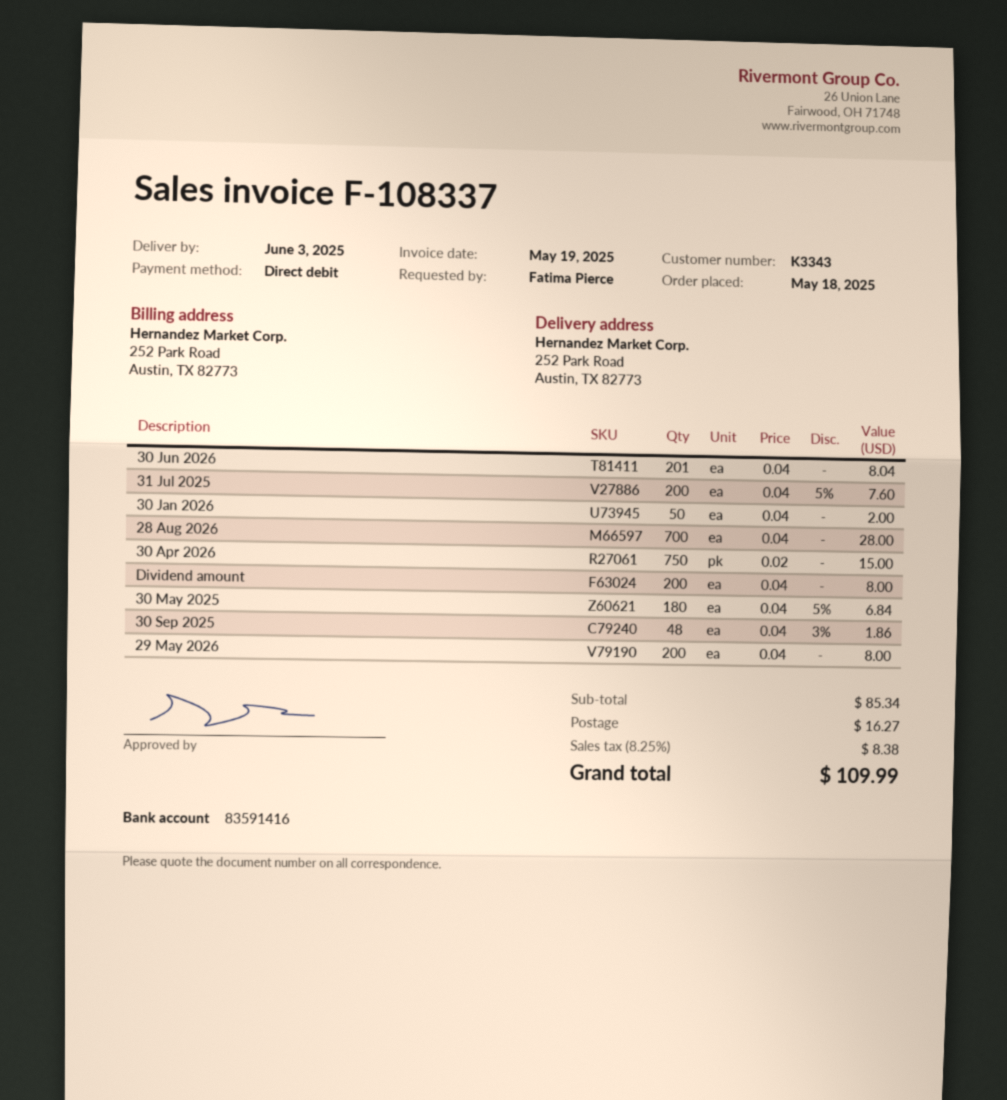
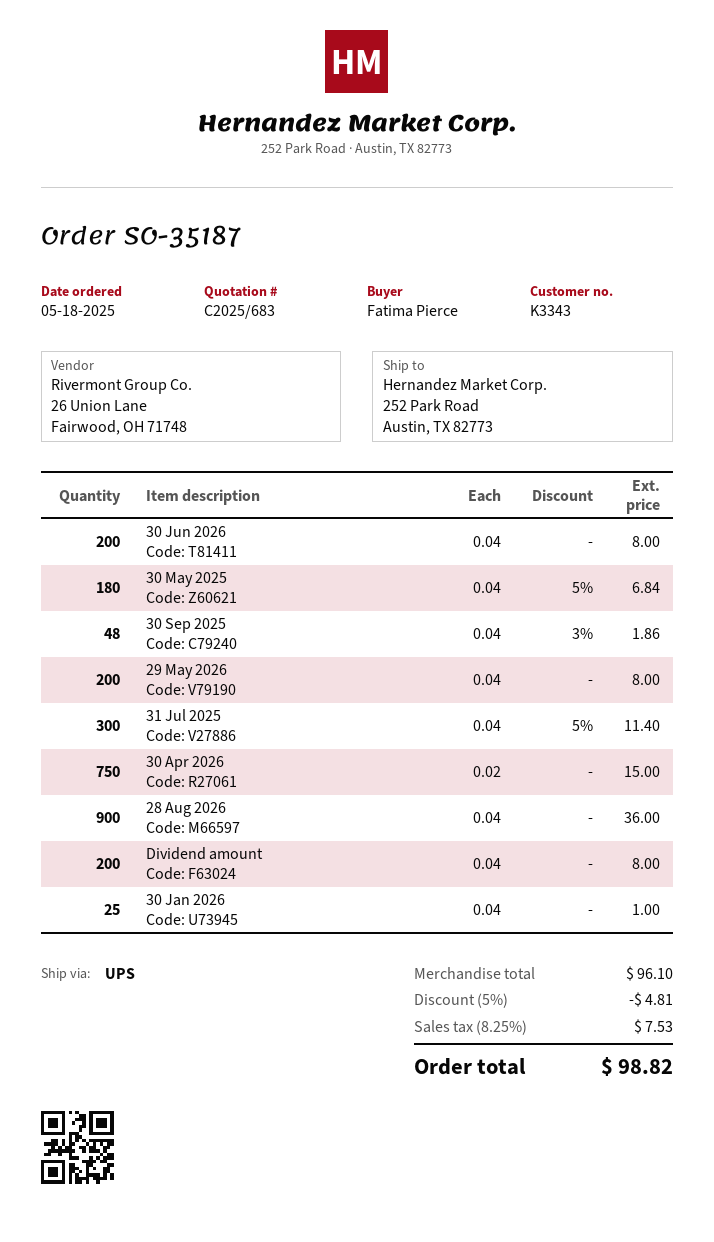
30 Jun 2026: 201 x 0.04 = 8.04 -> 200 x 0.04 = 8.00
31 Jul 2025: 200 x 0.04 - 5% = 7.60 -> 300 x 0.04 - 5% = 11.40
30 Jan 2026: 50 x 0.04 = 2.00 -> 25 x 0.04 = 1.00
28 Aug 2026: 700 x 0.04 = 28.00 -> 900 x 0.04 = 36.00
subtotal: 85.34 -> 96.10
discount: none -> 5% = 4.81
shipping: 16.27 -> none
tax: 8.25% = 8.38 -> 8.25% = 7.53
total: 109.99 -> 98.82

